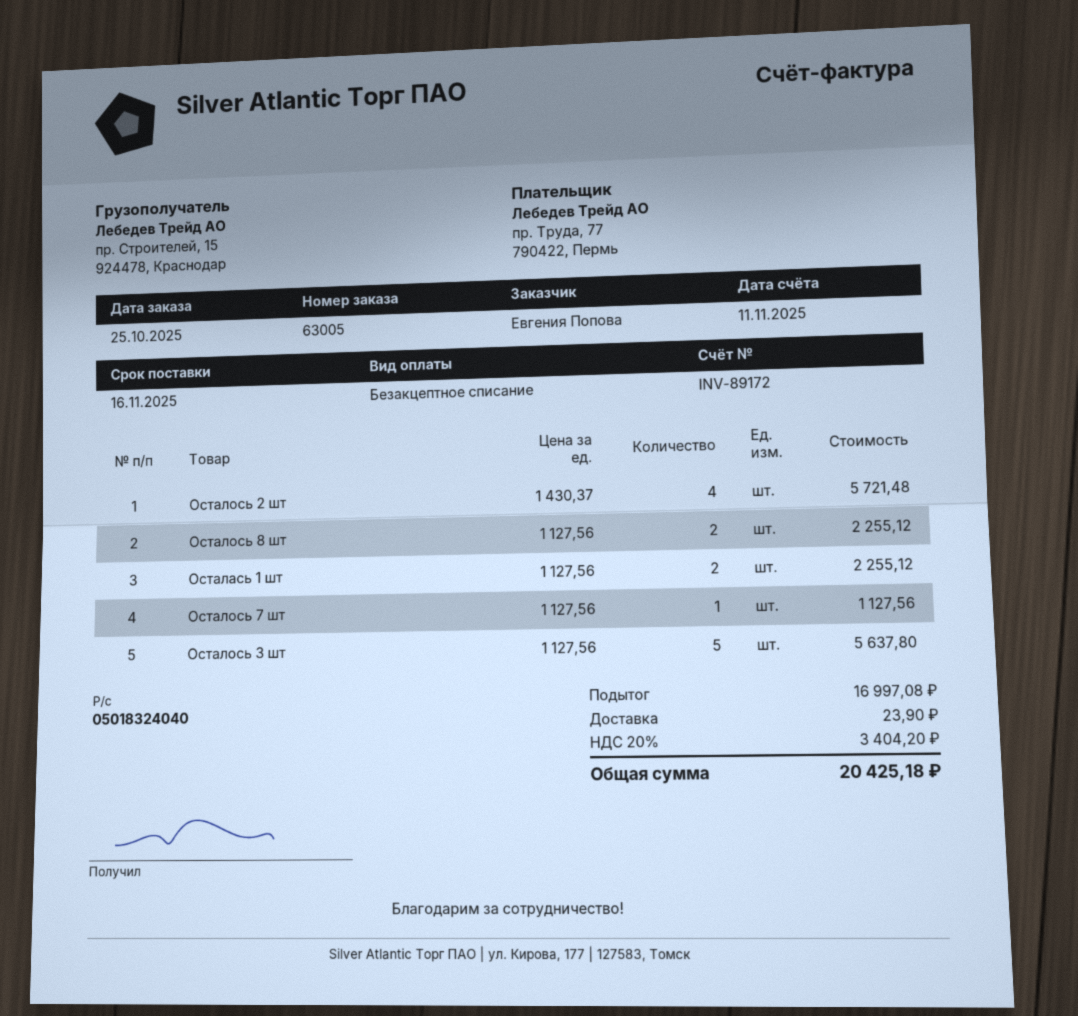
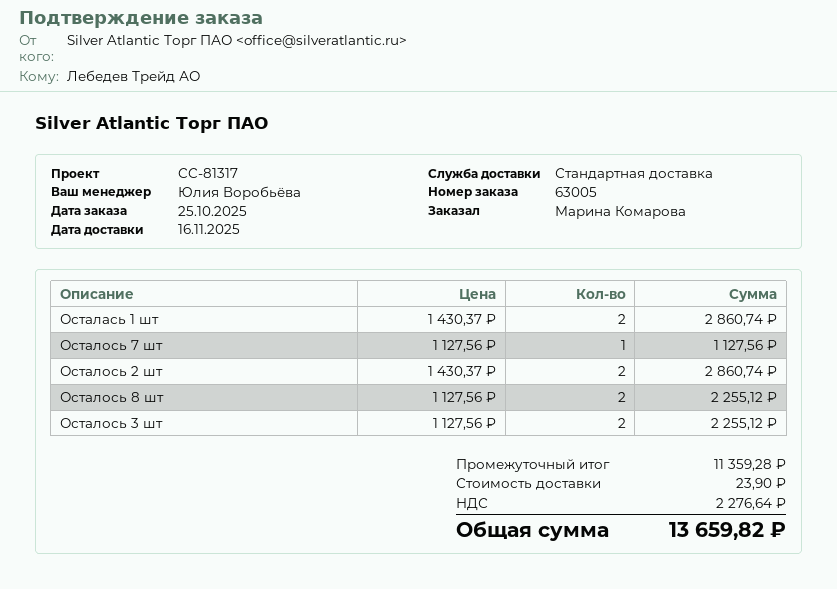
ordered by: Евгения Попова -> Марина Комарова
Осталось 2 шт: 4 x 1430.37 = 5721.48 -> 2 x 1430.37 = 2860.74
Осталась 1 шт: 2 x 1127.56 = 2255.12 -> 2 x 1430.37 = 2860.74
Осталось 3 шт: 5 x 1127.56 = 5637.80 -> 2 x 1127.56 = 2255.12
subtotal: 16997.08 -> 11359.28
tax: 3404.20 -> 2276.64
total: 20425.18 -> 13659.82

